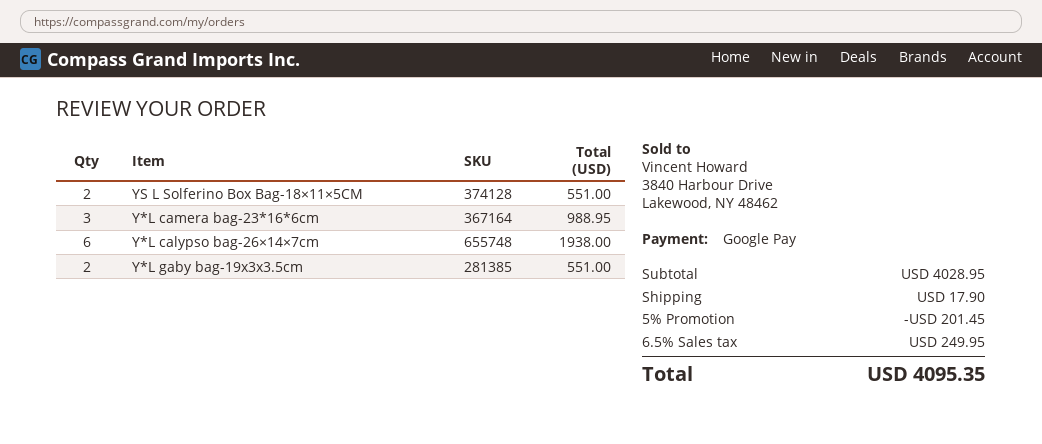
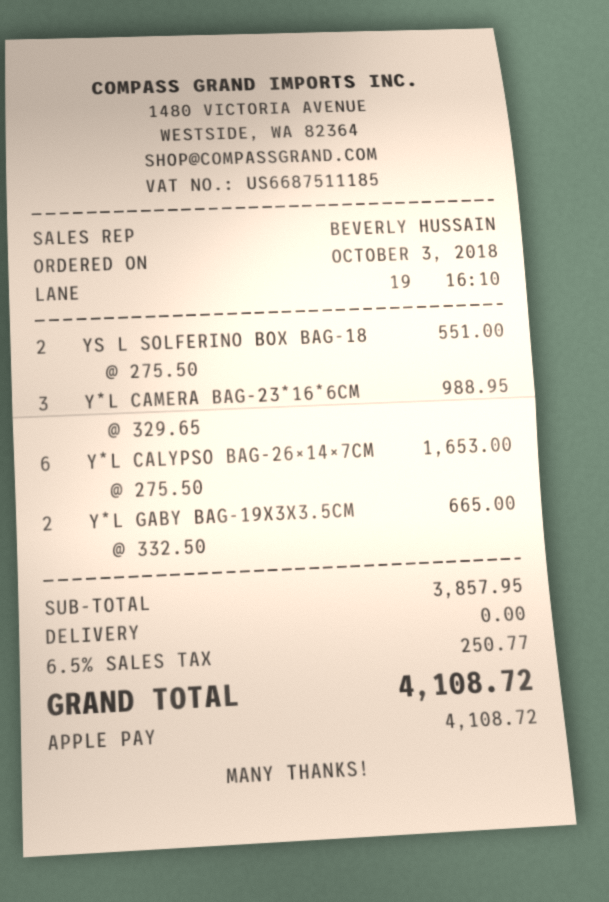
payment method: Google Pay -> Apple Pay
Y*L calypso bag-26×14×7cm: 6 for 1938.00 -> 6 for 1653.00
Y*L gaby bag-19x3x3.5cm: 2 for 551.00 -> 2 for 665.00
subtotal: 4028.95 -> 3857.95
discount: 5% = 201.45 -> none
shipping: 17.90 -> 0.00
tax: 6.5% = 249.95 -> 6.5% = 250.77
total: 4095.35 -> 4108.72

